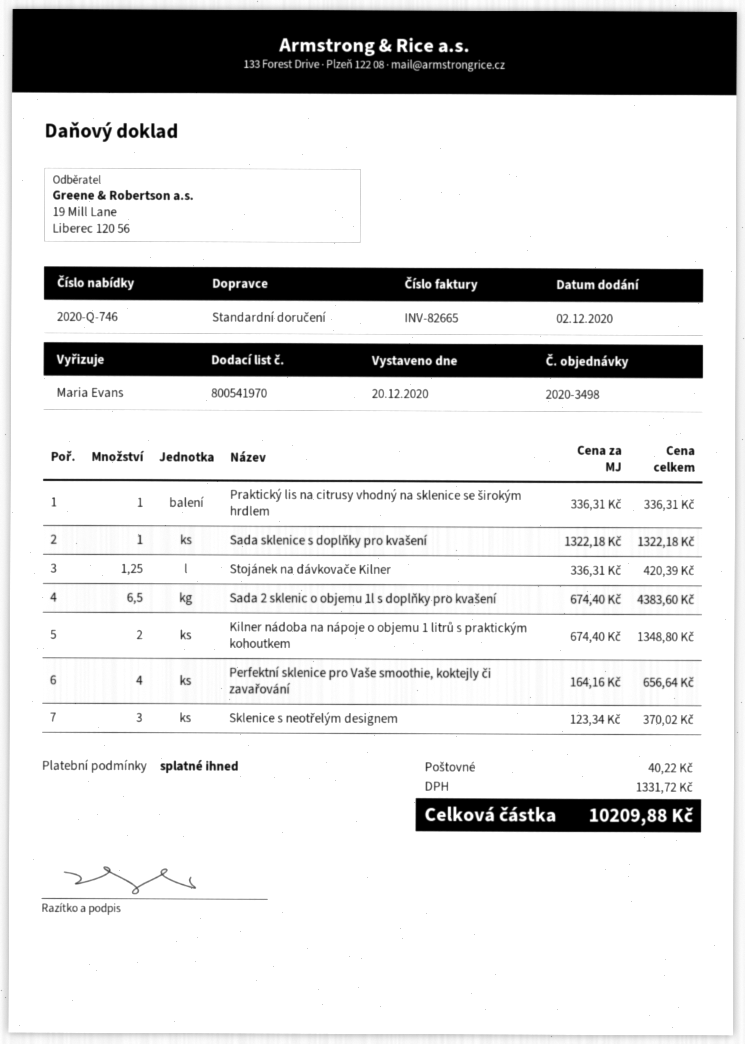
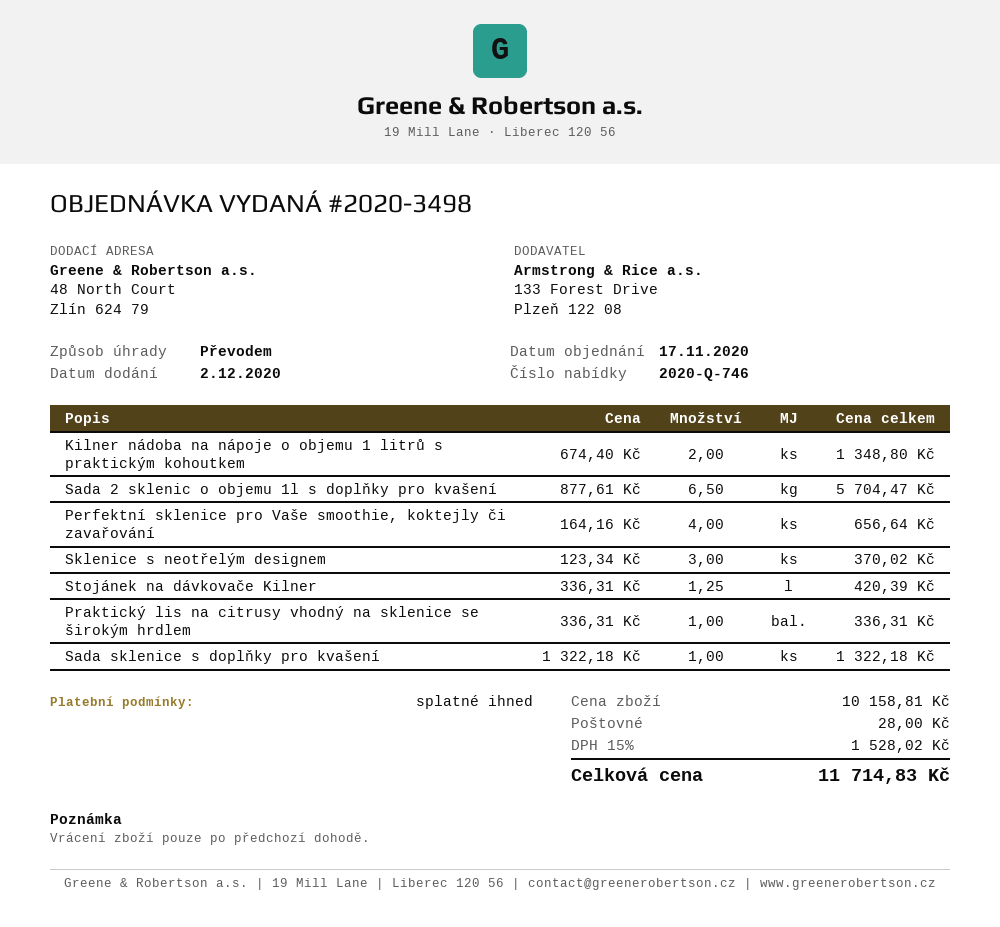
Sada 2 sklenic o objemu 1l s doplňky pro kvašení: 6.5 x 674.40 = 4383.60 -> 6.5 x 877.61 = 5704.47
shipping: 40.22 -> 28.00
tax: 1331.72 -> 1528.02
total: 10209.88 -> 11714.83

